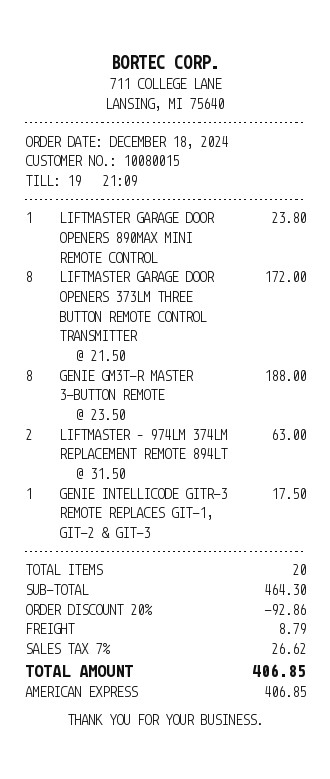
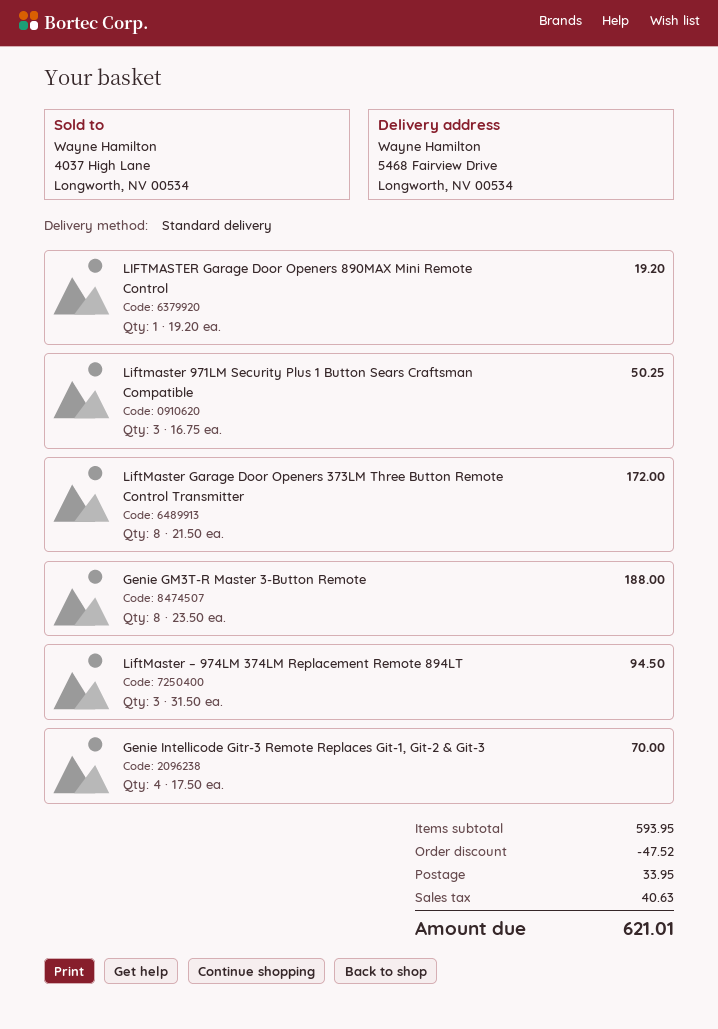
LIFTMASTER GARAGE DOOR OPENERS 890MAX MINI REMOTE CONTROL: 1 x 23.80 = 23.80 -> 1 x 19.20 = 19.20
LIFTMASTER – 974LM 374LM REPLACEMENT REMOTE 894LT: 2 x 31.50 = 63.00 -> 3 x 31.50 = 94.50
GENIE INTELLICODE GITR-3 REMOTE REPLACES GIT-1, GIT-2 & GIT-3: 1 x 17.50 = 17.50 -> 4 x 17.50 = 70.00
Liftmaster 971LM Security Plus 1 Button Sears Craftsman Compatible: none -> 3 x 16.75 = 50.25
subtotal: 464.30 -> 593.95
discount: 92.86 -> 47.52
shipping: 8.79 -> 33.95
tax: 26.62 -> 40.63
total: 406.85 -> 621.01

